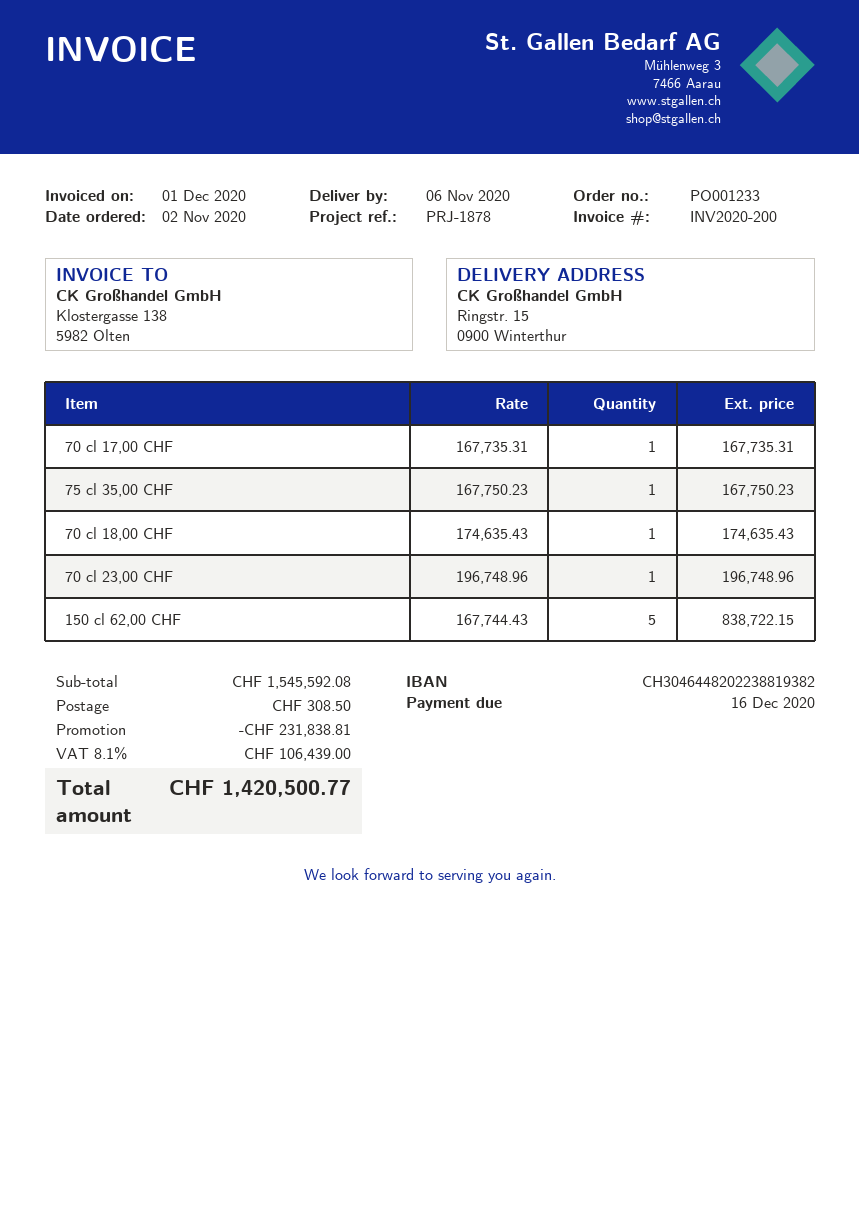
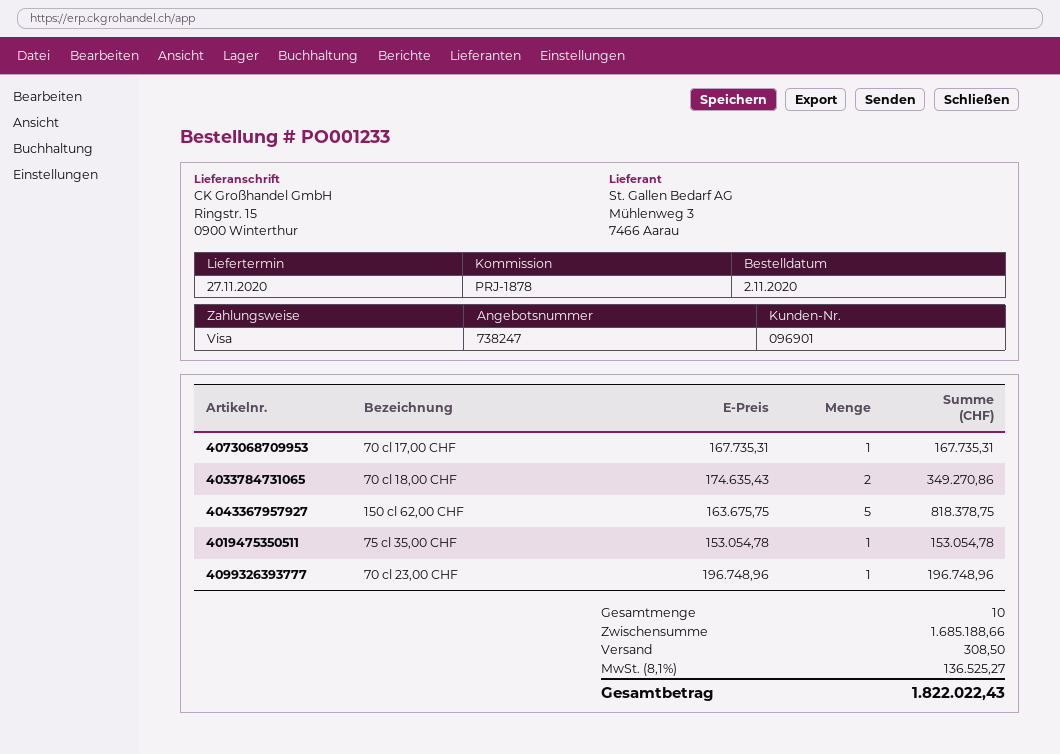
delivery date: 2020-11-06 -> 2020-11-27
75 cl 35,00 CHF: 1 x 167750.23 = 167750.23 -> 1 x 153054.78 = 153054.78
70 cl 18,00 CHF: 1 x 174635.43 = 174635.43 -> 2 x 174635.43 = 349270.86
150 cl 62,00 CHF: 5 x 167744.43 = 838722.15 -> 5 x 163675.75 = 818378.75
subtotal: 1545592.08 -> 1685188.66
discount: 231838.81 -> none
tax: 8.1% = 106439.00 -> 8.1% = 136525.27
total: 1420500.77 -> 1822022.43

